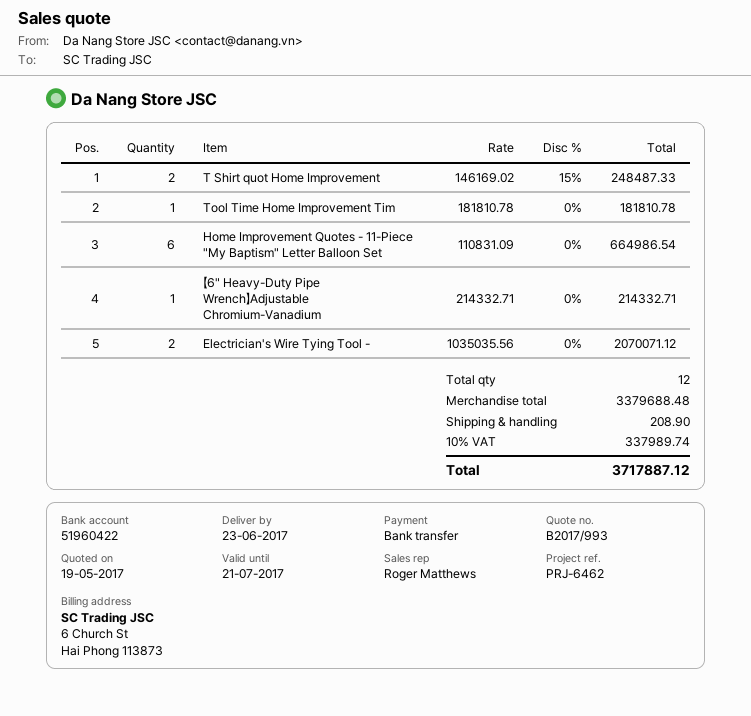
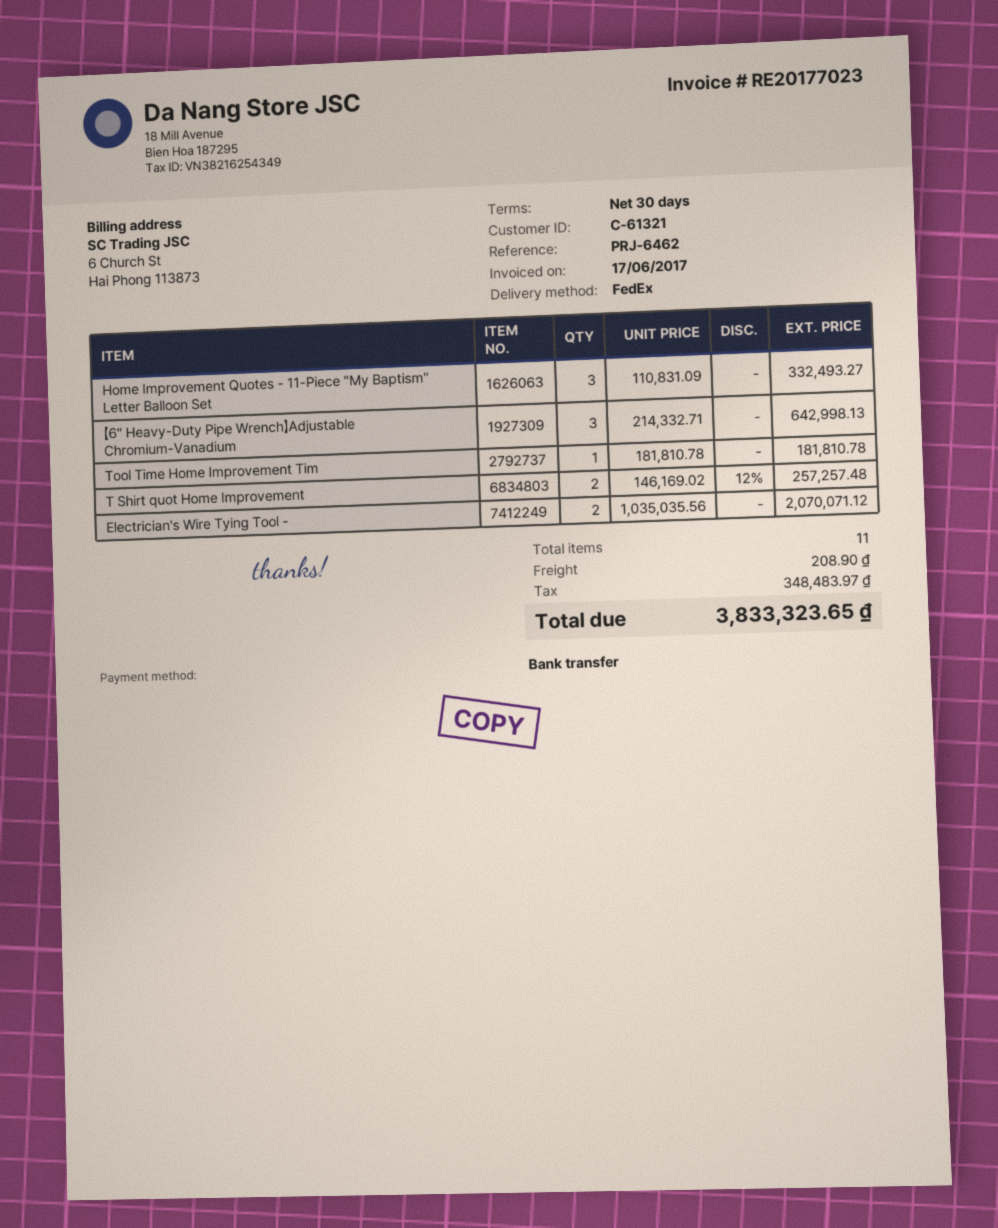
T Shirt quot Home Improvement: 2 x 146169.02 - 15% = 248487.33 -> 2 x 146169.02 - 12% = 257257.48
Home Improvement Quotes - 11-Piece "My Baptism" Letter Balloon Set: 6 x 110831.09 = 664986.54 -> 3 x 110831.09 = 332493.27
【6" Heavy-Duty Pipe Wrench】Adjustable Chromium-Vanadium: 1 x 214332.71 = 214332.71 -> 3 x 214332.71 = 642998.13
total quantity: 12 -> 11
tax: 337989.74 -> 348483.97
total: 3717887.12 -> 3833323.65

